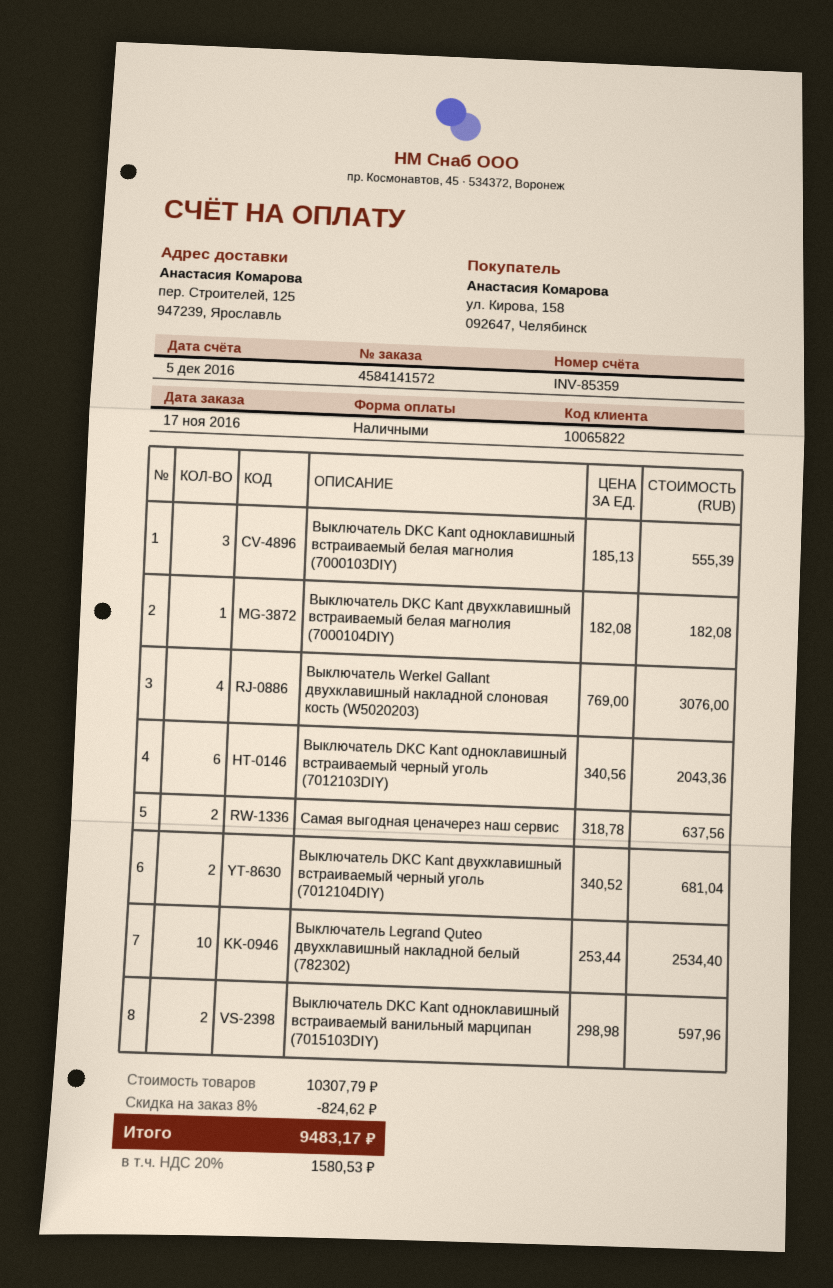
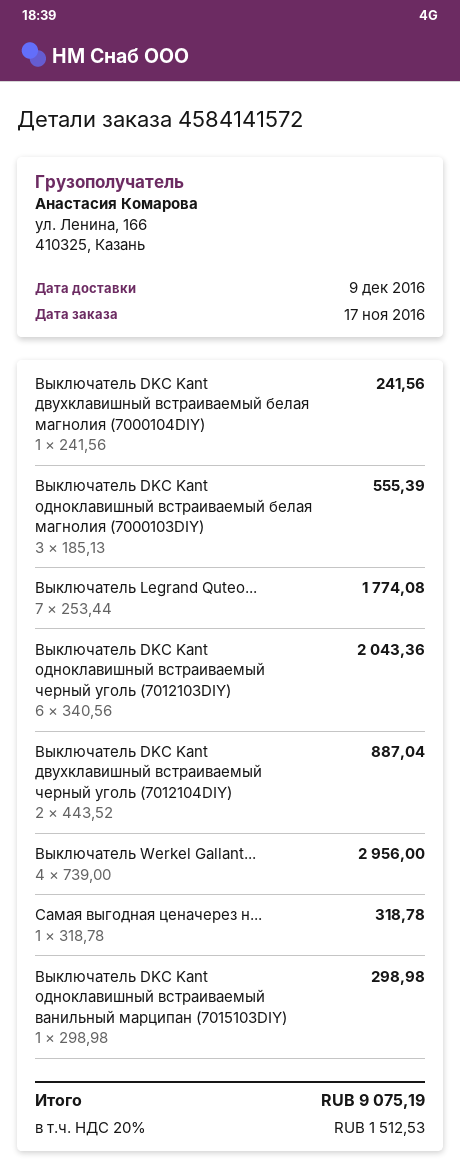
ship to: пер. Строителей, 125, 947239, Ярославль -> ул. Ленина, 166, 410325, Казань
Выключатель DKC Kant двухклавишный встраиваемый белая магнолия (7000104DIY): 1 x 182.08 = 182.08 -> 1 x 241.56 = 241.56
Выключатель Werkel Gallant двухклавишный накладной слоновая кость (W5020203): 4 x 769.00 = 3076.00 -> 4 x 739.00 = 2956.00
Самая выгодная ценачерез наш сервис: 2 x 318.78 = 637.56 -> 1 x 318.78 = 318.78
Выключатель DKC Kant двухклавишный встраиваемый черный уголь (7012104DIY): 2 x 340.52 = 681.04 -> 2 x 443.52 = 887.04
Выключатель Legrand Quteo двухклавишный накладной белый (782302): 10 x 253.44 = 2534.40 -> 7 x 253.44 = 1774.08
Выключатель DKC Kant одноклавишный встраиваемый ванильный марципан (7015103DIY): 2 x 298.98 = 597.96 -> 1 x 298.98 = 298.98
discount: 8% = 824.62 -> none
tax: 20% = 1580.53 -> 20% = 1512.53
total: 9483.17 -> 9075.19

